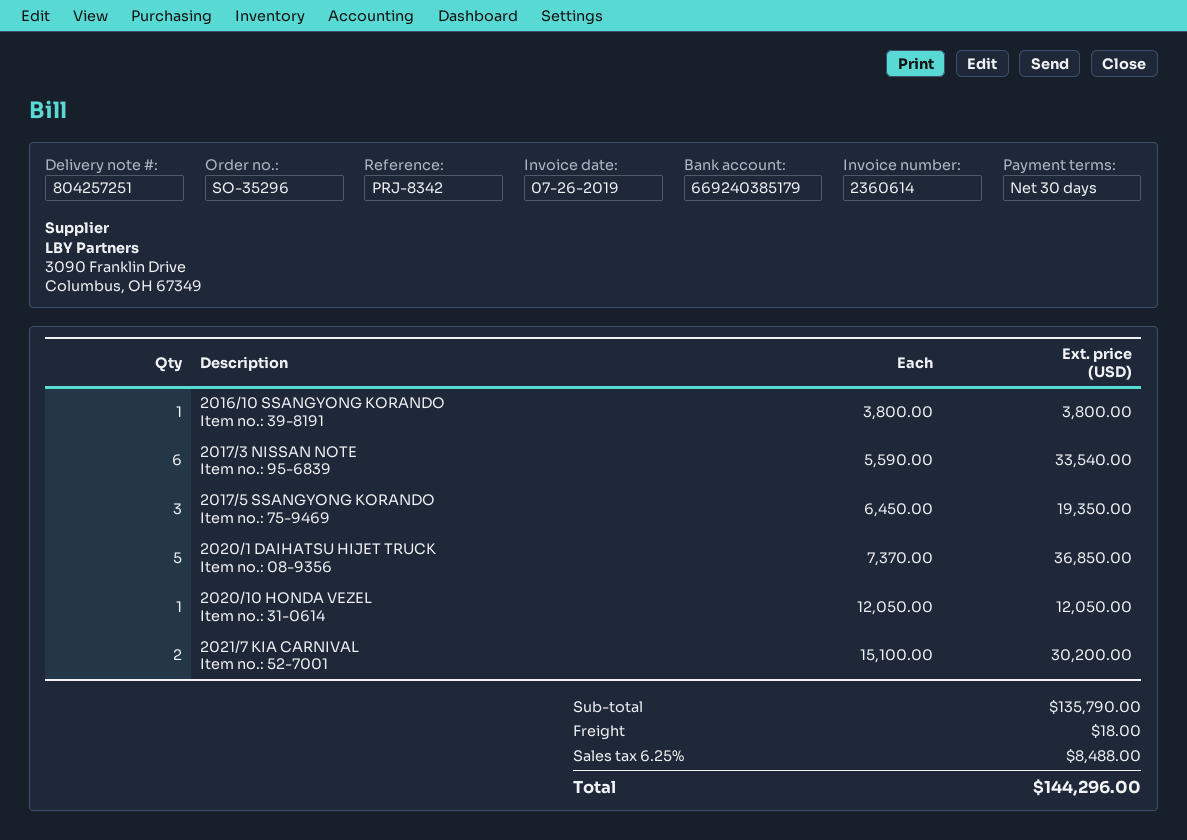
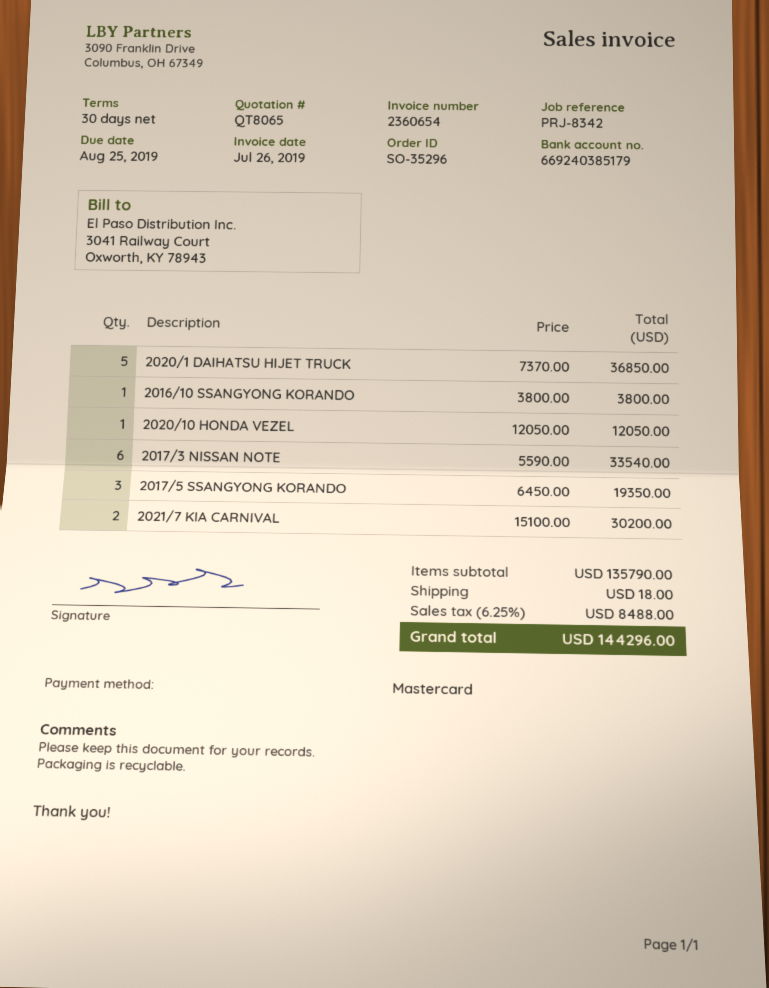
invoice number: 2360614 -> 2360654

